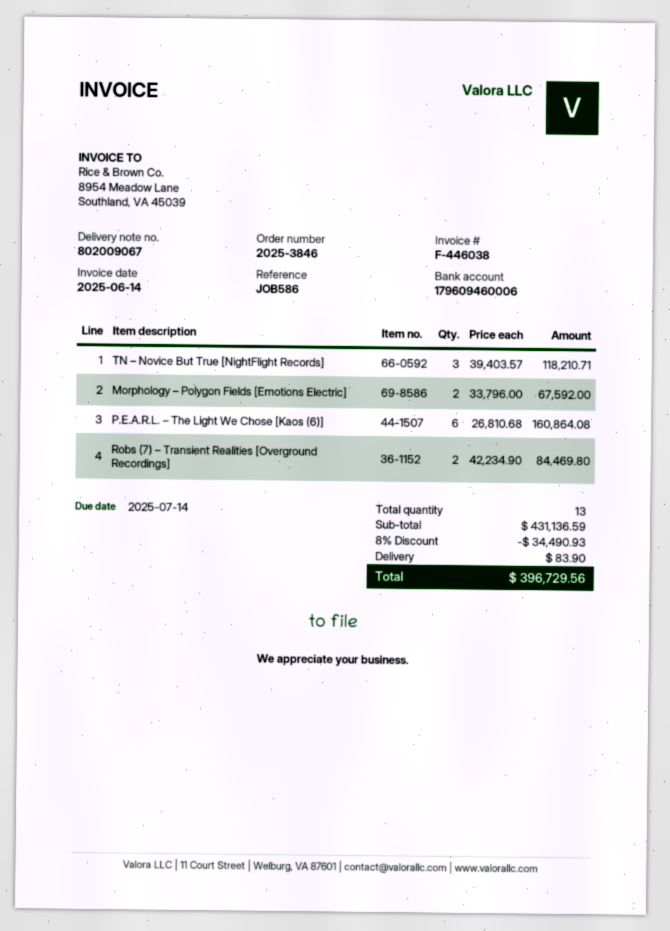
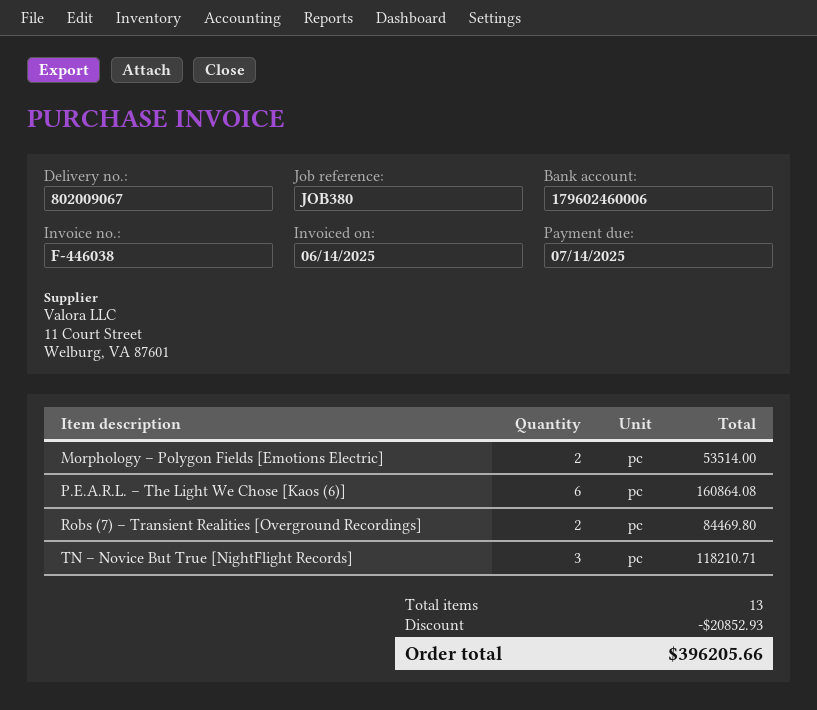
reference: JOB586 -> JOB380
bank account: 179609460006 -> 179602460006
Morphology – Polygon Fields [Emotions Electric]: 2 for 67592.00 -> 2 for 53514.00
discount: 34490.93 -> 20852.93
shipping: 83.90 -> none
total: 396729.56 -> 396205.66

